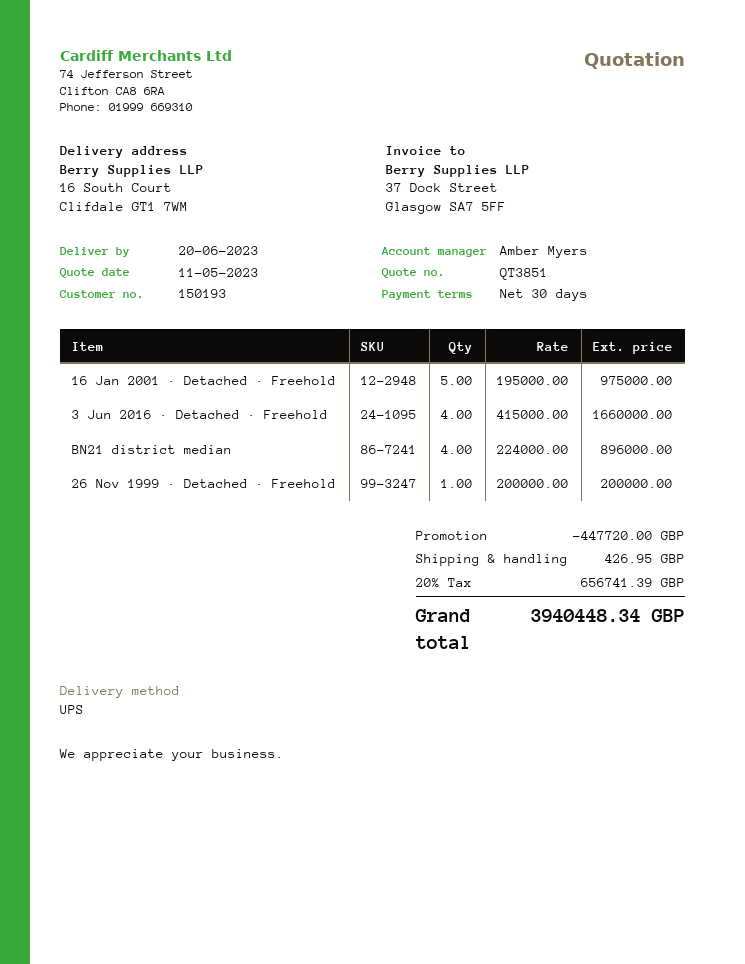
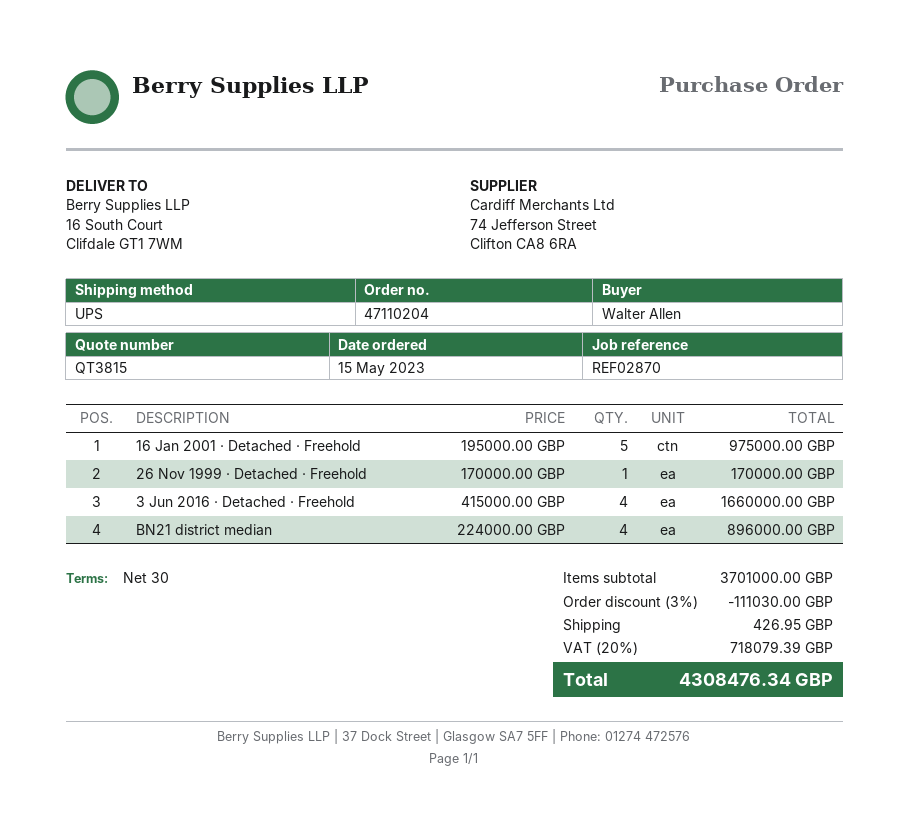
quote number: QT3851 -> QT3815
26 Nov 1999 · Detached · Freehold: 1 x 200000.00 = 200000.00 -> 1 x 170000.00 = 170000.00
discount: 447720.00 -> 111030.00
tax: 20% = 656741.39 -> 20% = 718079.39
total: 3940448.34 -> 4308476.34

